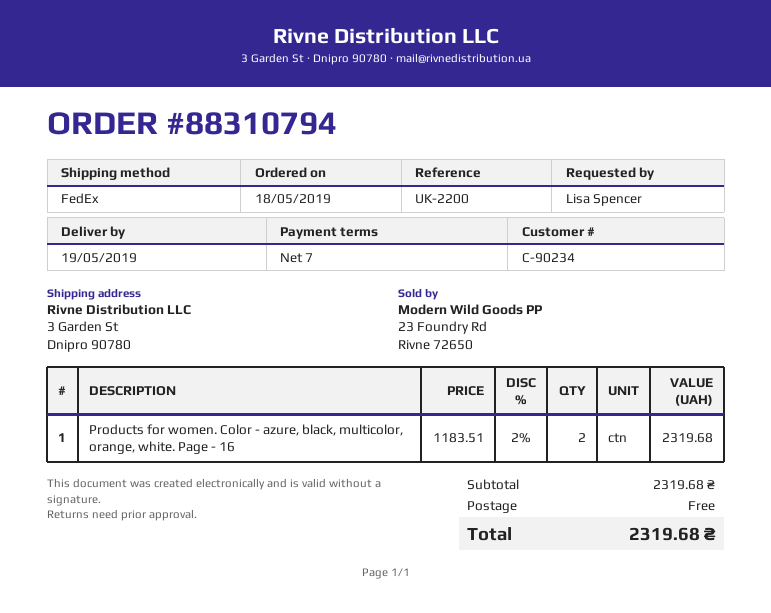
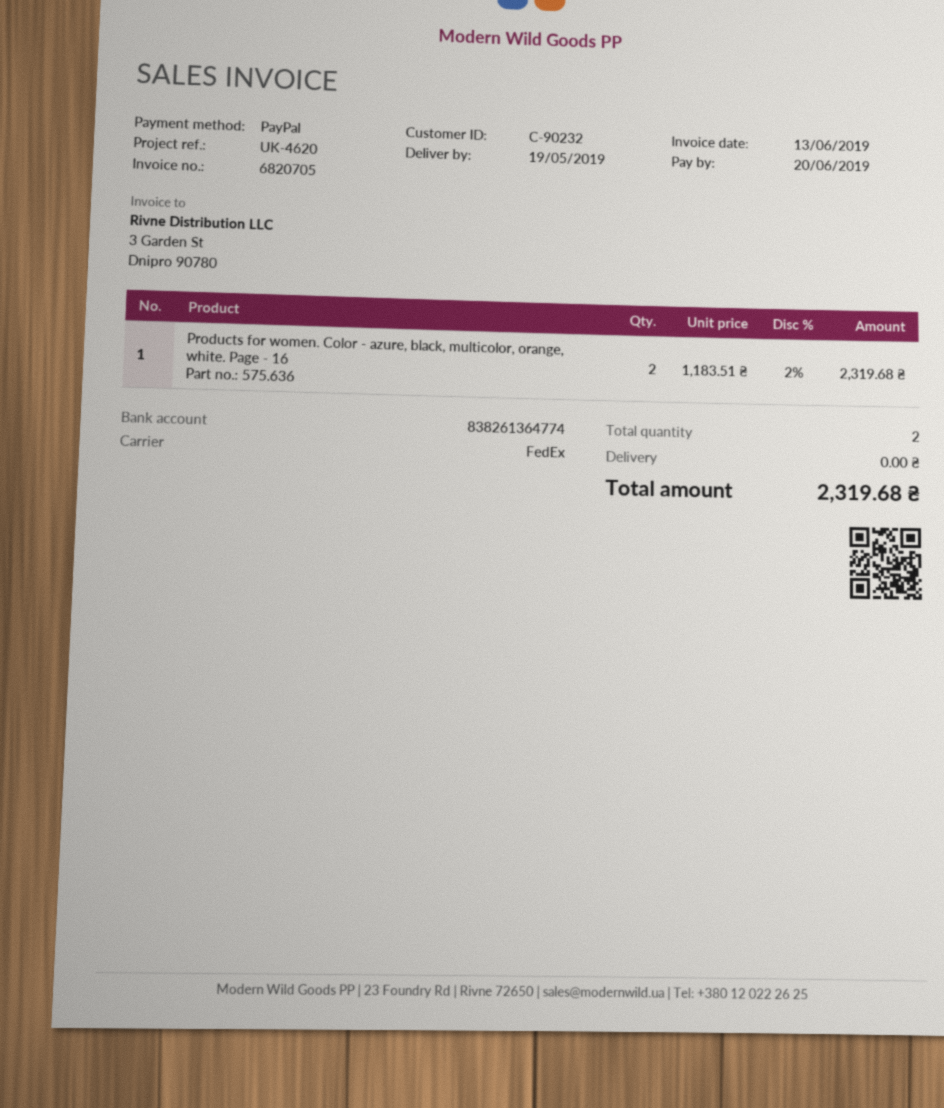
customer number: C-90234 -> C-90232
reference: UK-2200 -> UK-4620

